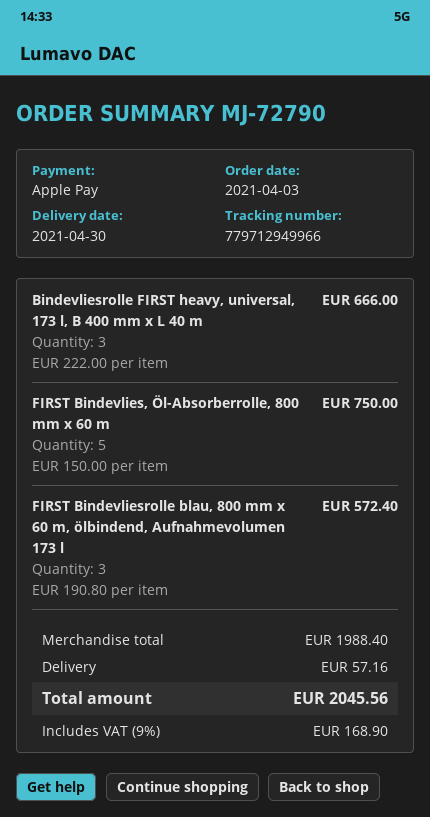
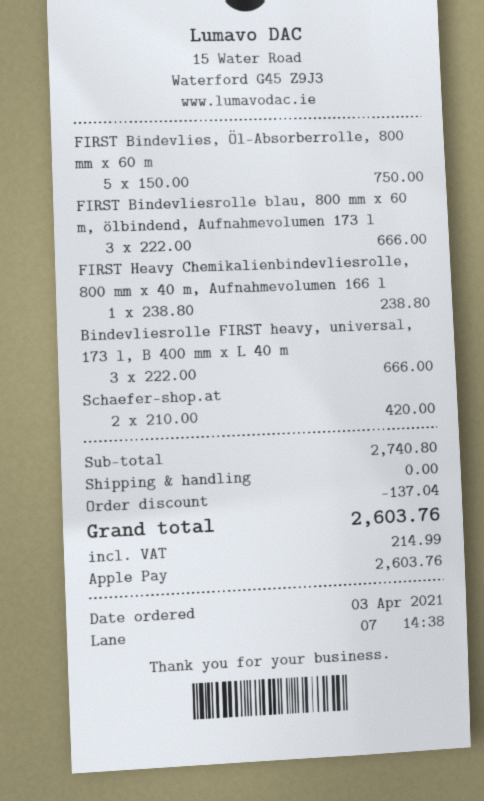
FIRST Bindevliesrolle blau, 800 mm x 60 m, ölbindend, Aufnahmevolumen 173 l: 3 x 190.80 = 572.40 -> 3 x 222.00 = 666.00
FIRST Heavy Chemikalienbindevliesrolle, 800 mm x 40 m, Aufnahmevolumen 166 l: none -> 1 x 238.80 = 238.80
Schaefer-shop.at: none -> 2 x 210.00 = 420.00
subtotal: 1988.40 -> 2740.80
discount: none -> 137.04
shipping: 57.16 -> 0.00
tax: 168.90 -> 214.99
total: 2045.56 -> 2603.76

